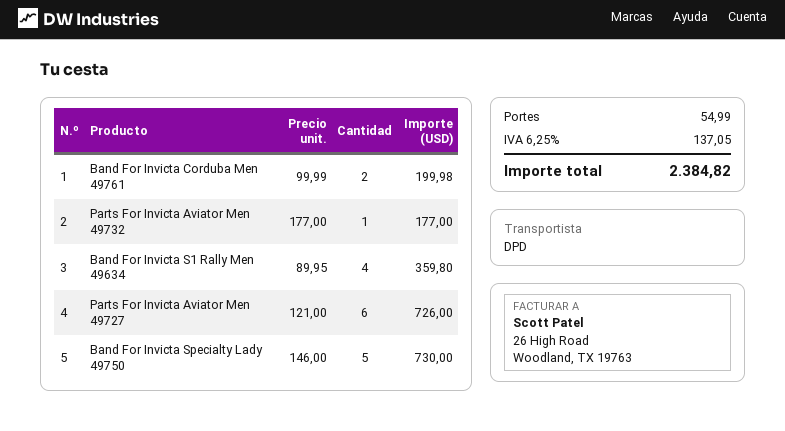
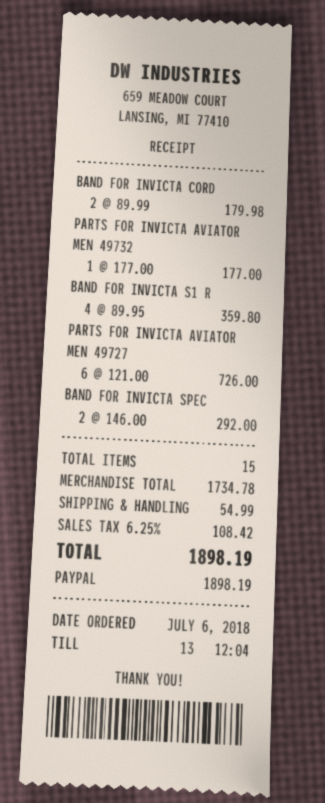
Band For Invicta Corduba Men 49761: 2 x 99.99 = 199.98 -> 2 x 89.99 = 179.98
Band For Invicta Specialty Lady 49750: 5 x 146.00 = 730.00 -> 2 x 146.00 = 292.00
tax: 6.25% = 137.05 -> 6.25% = 108.42
total: 2384.82 -> 1898.19

